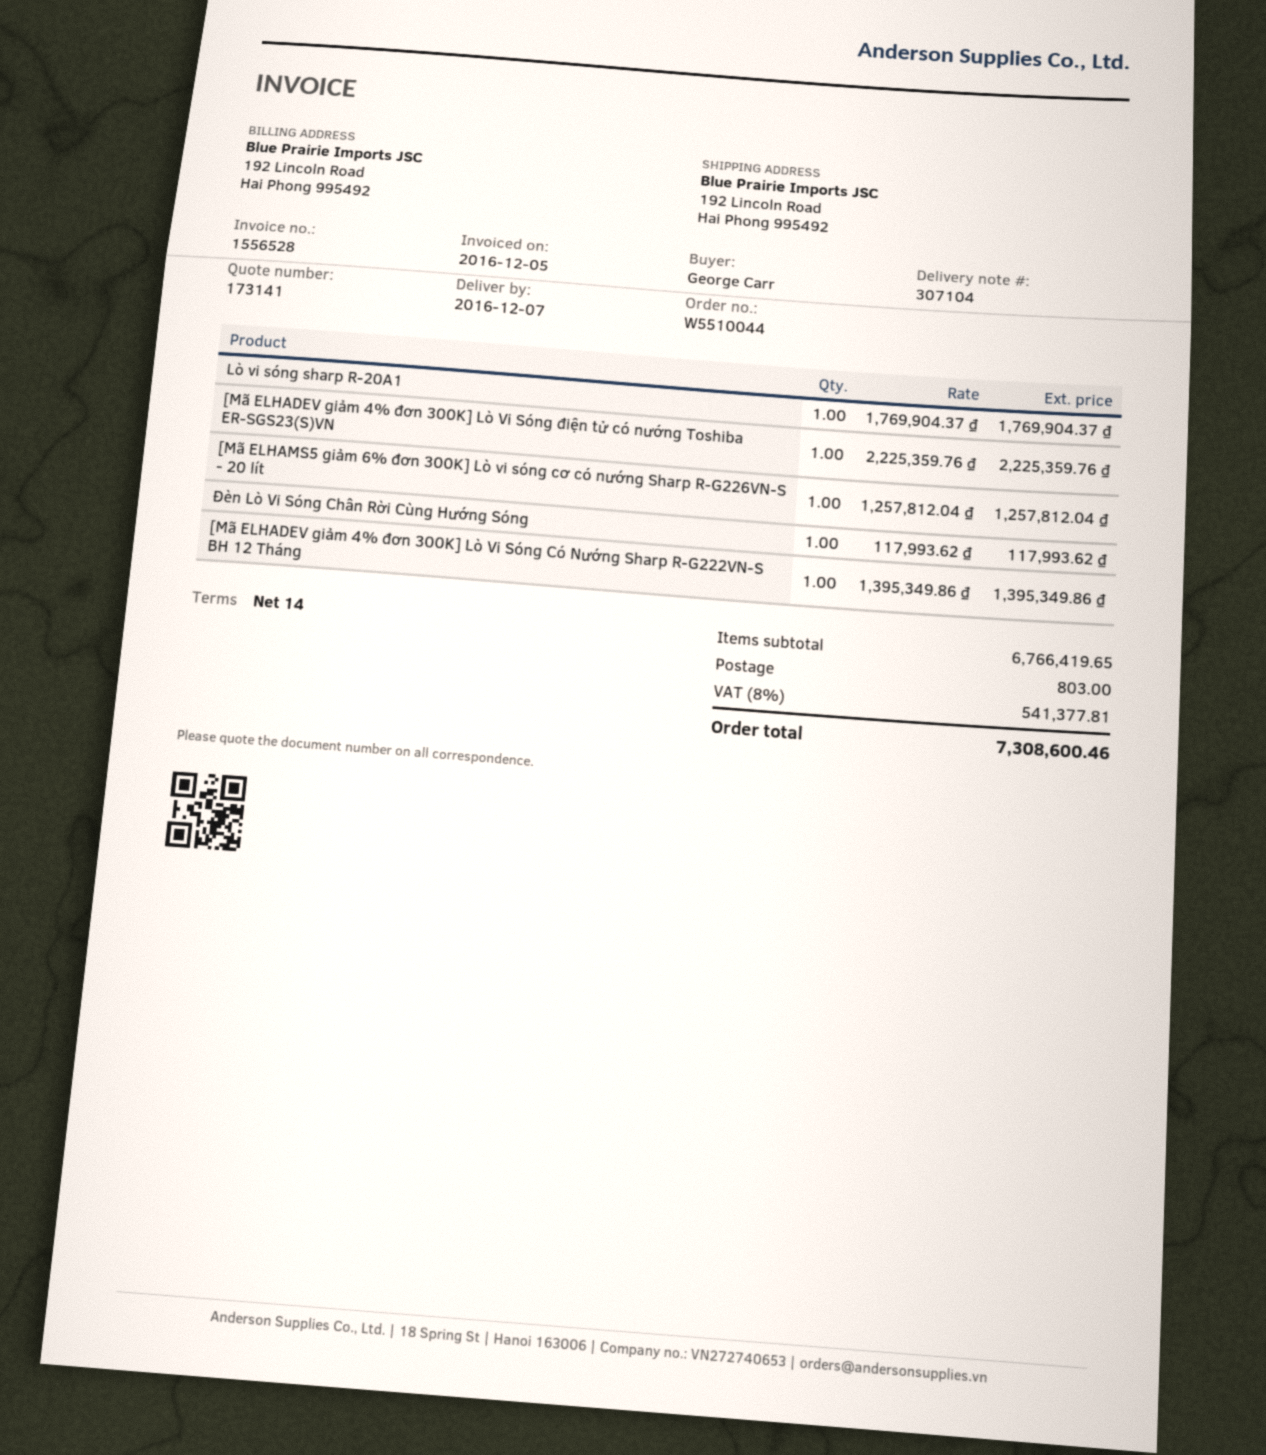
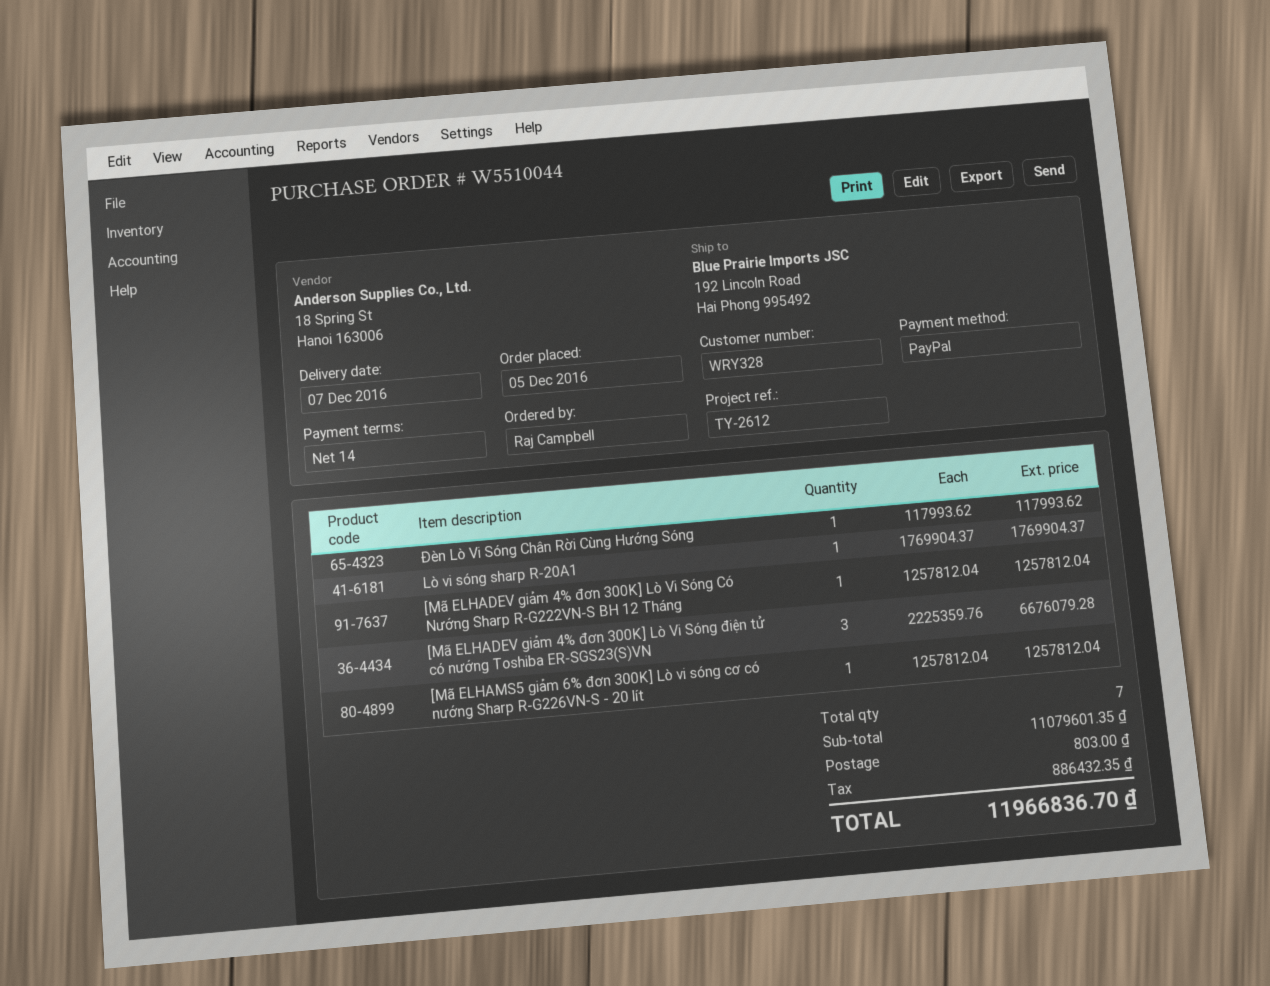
ordered by: George Carr -> Raj Campbell
[Mã ELHADEV giảm 4% đơn 300K] Lò Vi Sóng điện tử có nướng Toshiba ER-SGS23(S)VN: 1 x 2225359.76 = 2225359.76 -> 3 x 2225359.76 = 6676079.28
[Mã ELHADEV giảm 4% đơn 300K] Lò Vi Sóng Có Nướng Sharp R-G222VN-S BH 12 Tháng: 1 x 1395349.86 = 1395349.86 -> 1 x 1257812.04 = 1257812.04
subtotal: 6766419.65 -> 11079601.35
tax: 541377.81 -> 886432.35
total: 7308600.46 -> 11966836.70

